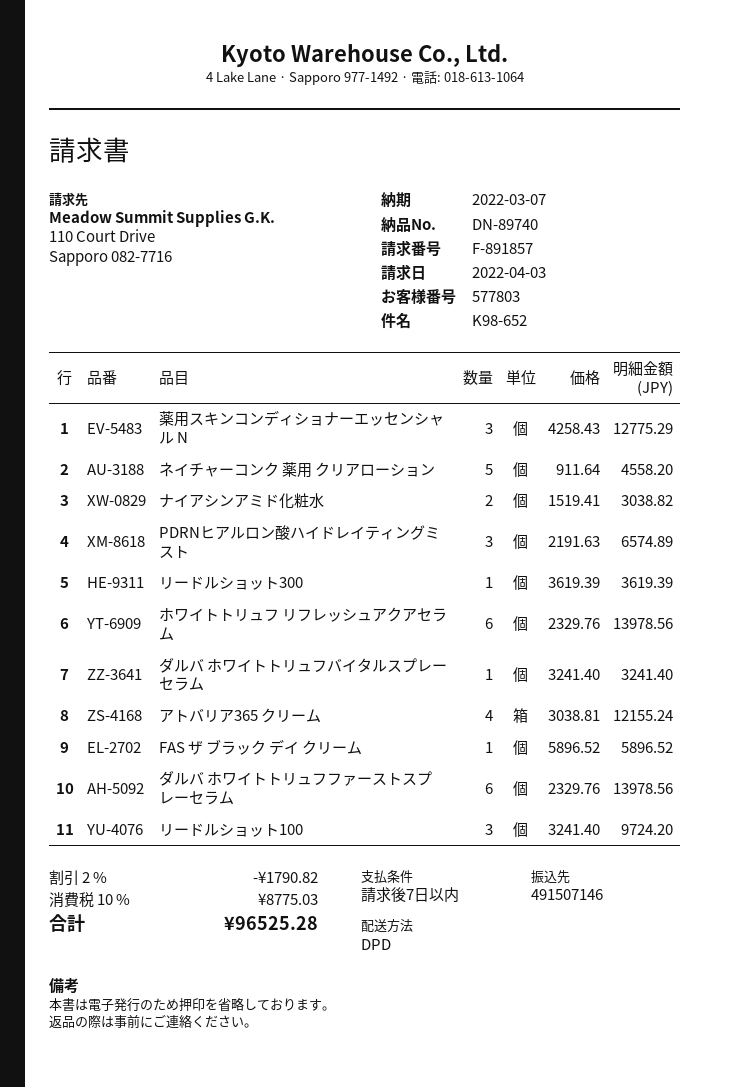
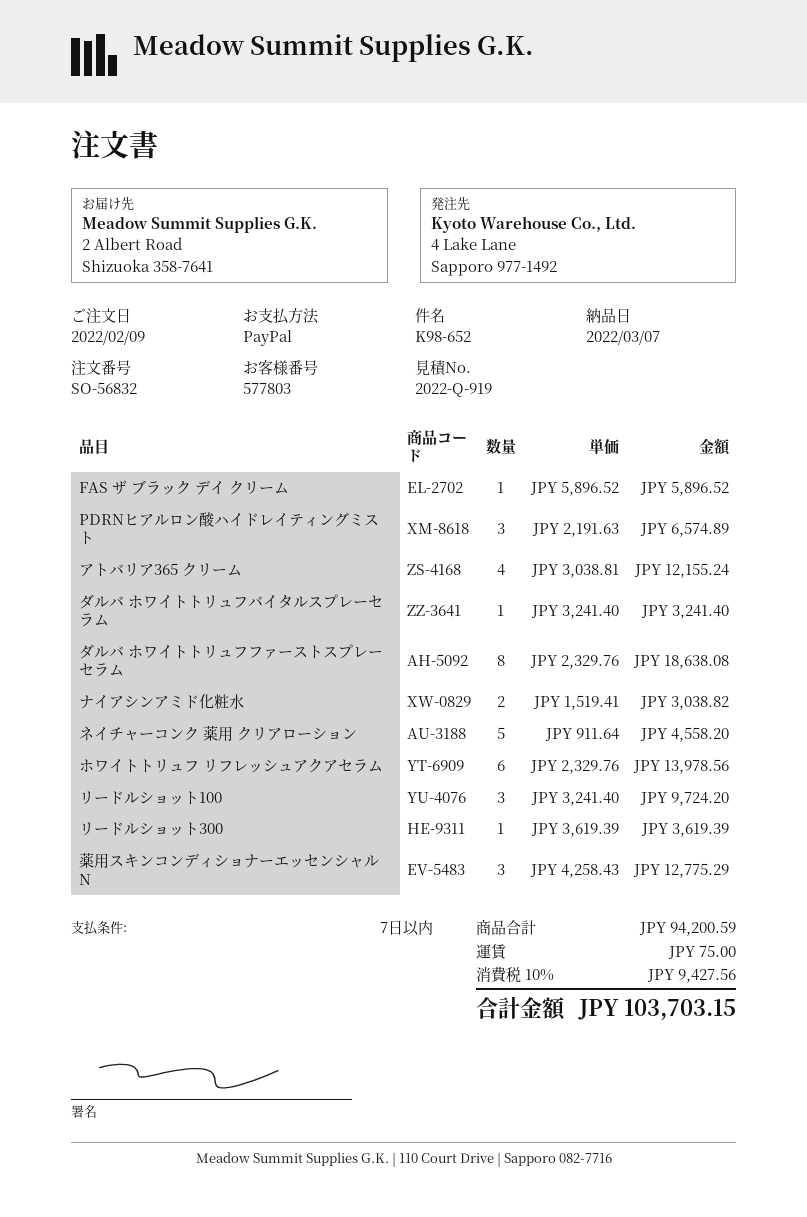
ダルバ ホワイトトリュフファーストスプレーセラム: 6 x 2329.76 = 13978.56 -> 8 x 2329.76 = 18638.08
discount: 2% = 1790.82 -> none
shipping: none -> 75.00
tax: 10% = 8775.03 -> 10% = 9427.56
total: 96525.28 -> 103703.15

